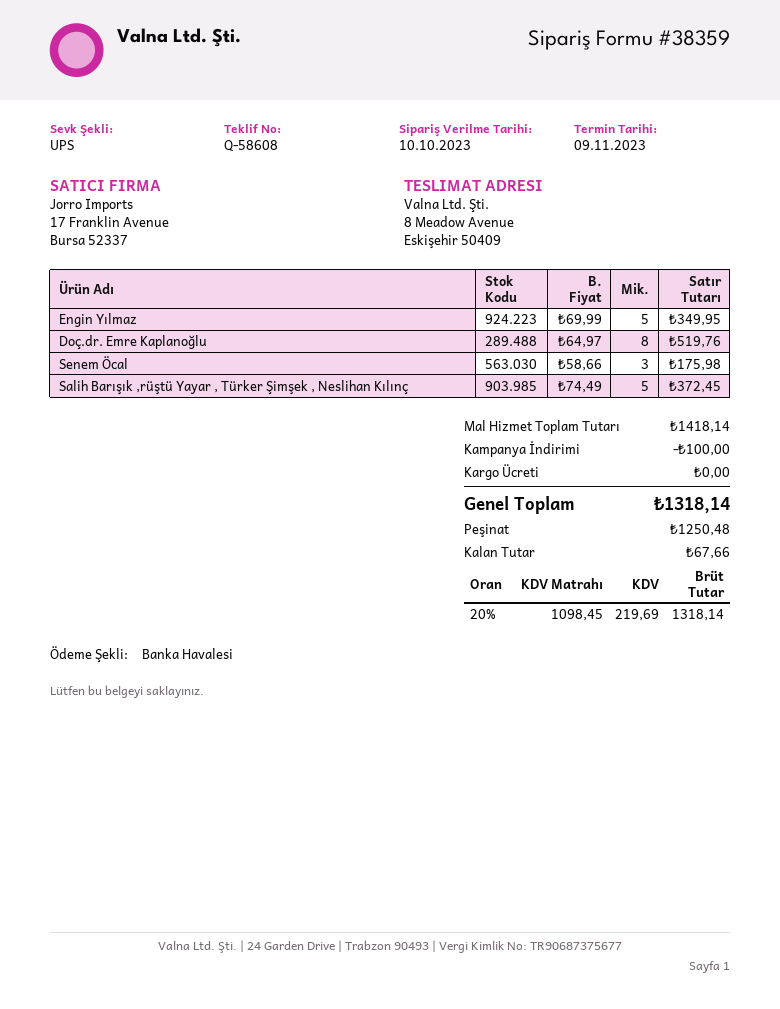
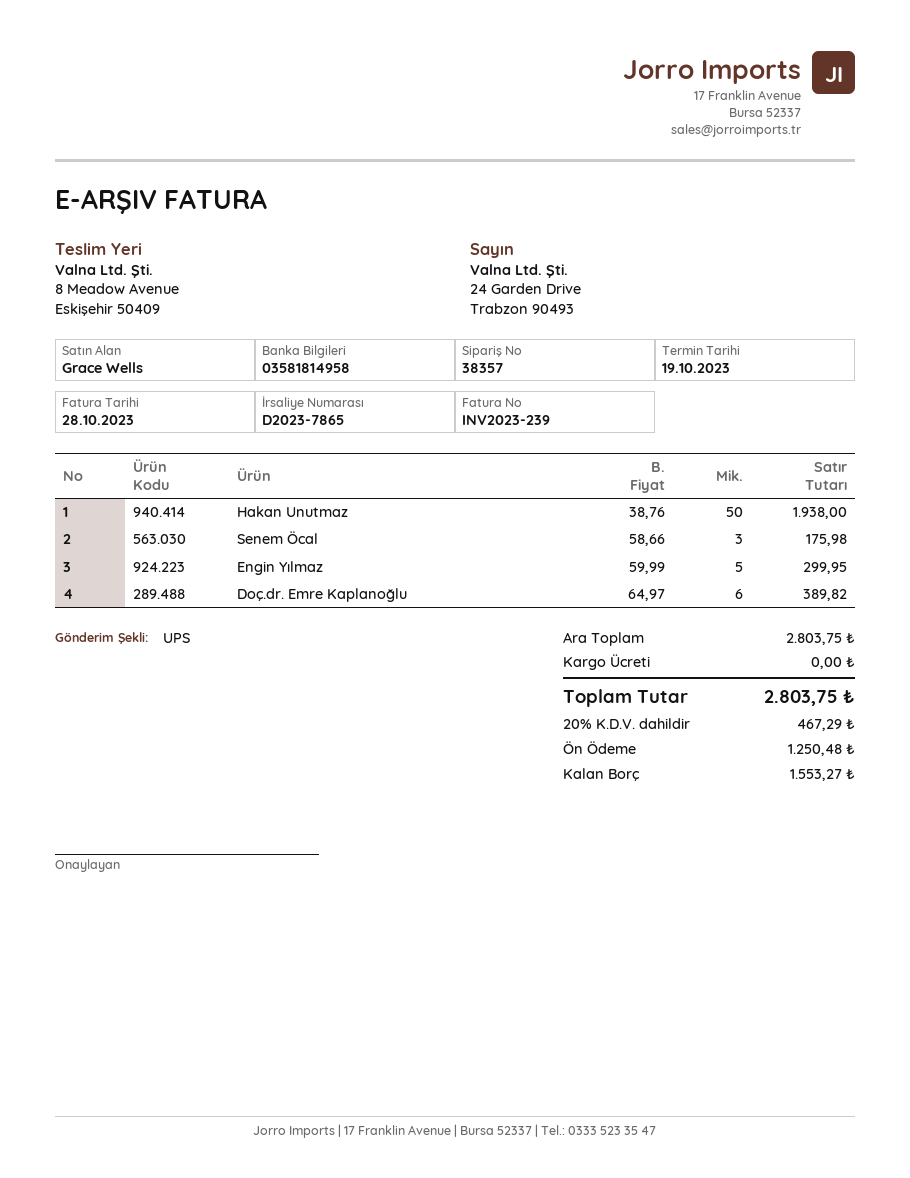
order number: 38359 -> 38357
delivery date: 2023-11-09 -> 2023-10-19
Engin Yılmaz: 5 x 69.99 = 349.95 -> 5 x 59.99 = 299.95
Doç.dr. Emre Kaplanoğlu: 8 x 64.97 = 519.76 -> 6 x 64.97 = 389.82
Salih Barışık ,rüştü Yayar , Türker Şimşek , Neslihan Kılınç: 5 x 74.49 = 372.45 -> none
Hakan Unutmaz: none -> 50 x 38.76 = 1938.00
subtotal: 1418.14 -> 2803.75
discount: 100.00 -> none
tax: 20% = 219.69 -> 20% = 467.29
total: 1318.14 -> 2803.75
balance: 67.66 -> 1553.27

